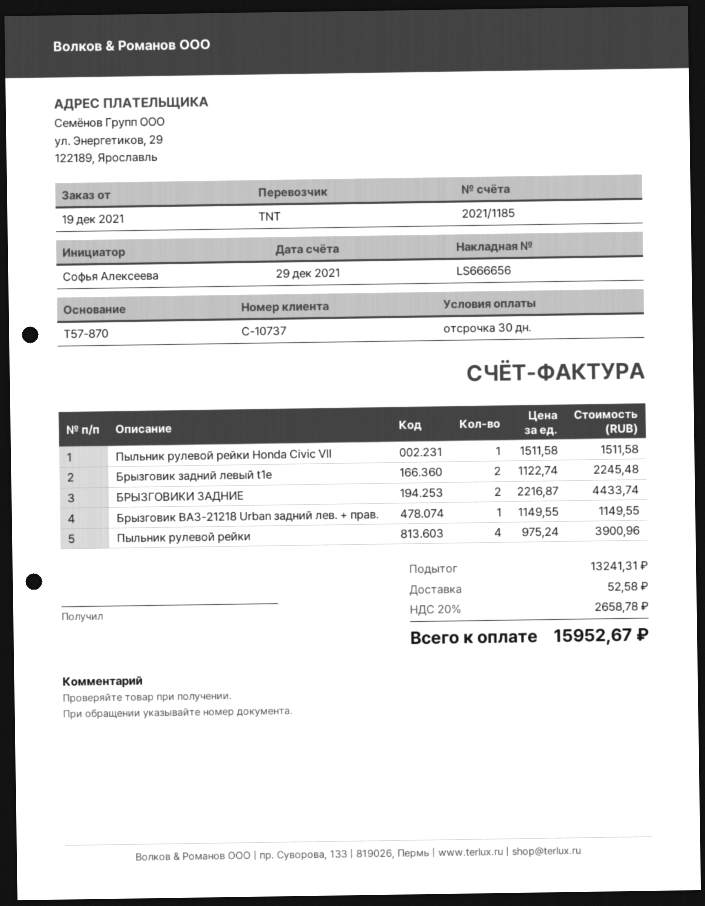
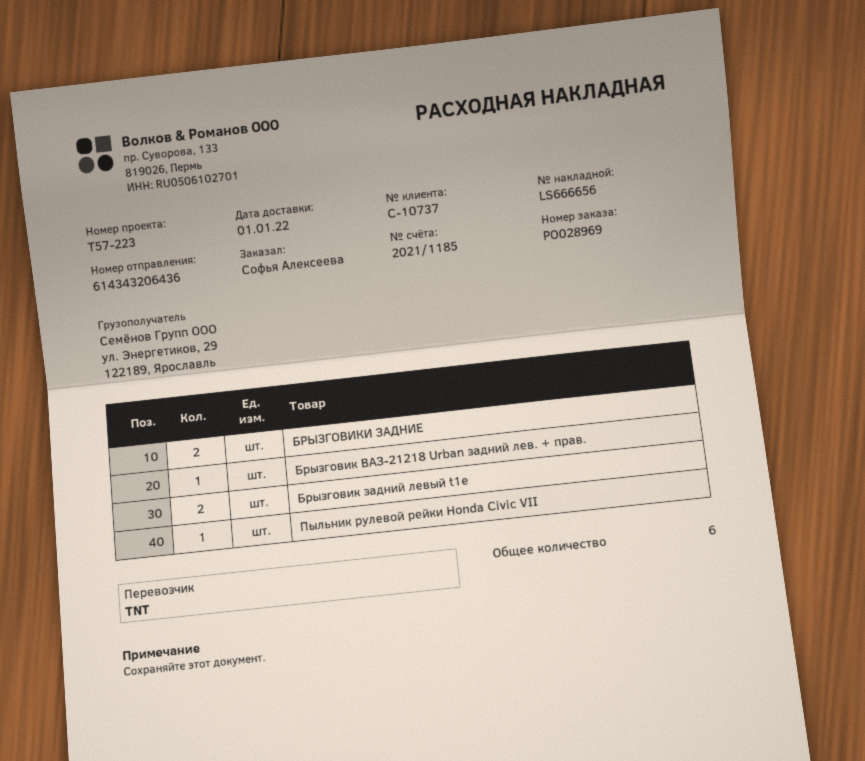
reference: T57-870 -> T57-223
Пыльник рулевой рейки: 4 -> none

